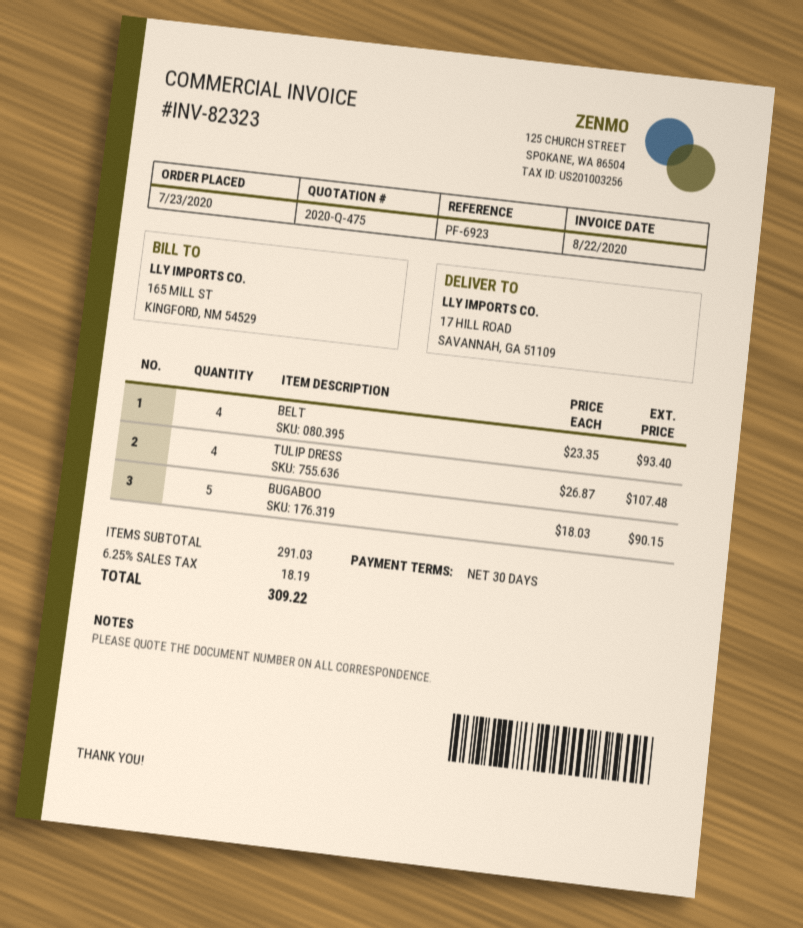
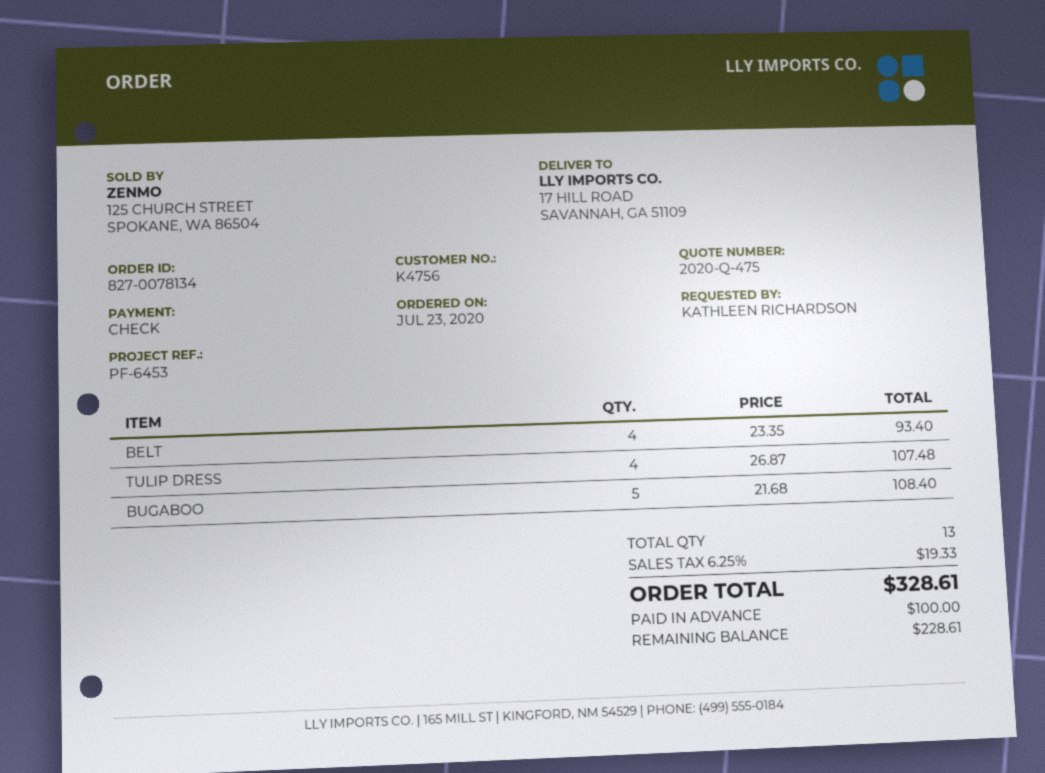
reference: PF-6923 -> PF-6453
BUGABOO: 5 x 18.03 = 90.15 -> 5 x 21.68 = 108.40
tax: 6.25% = 18.19 -> 6.25% = 19.33
total: 309.22 -> 328.61

